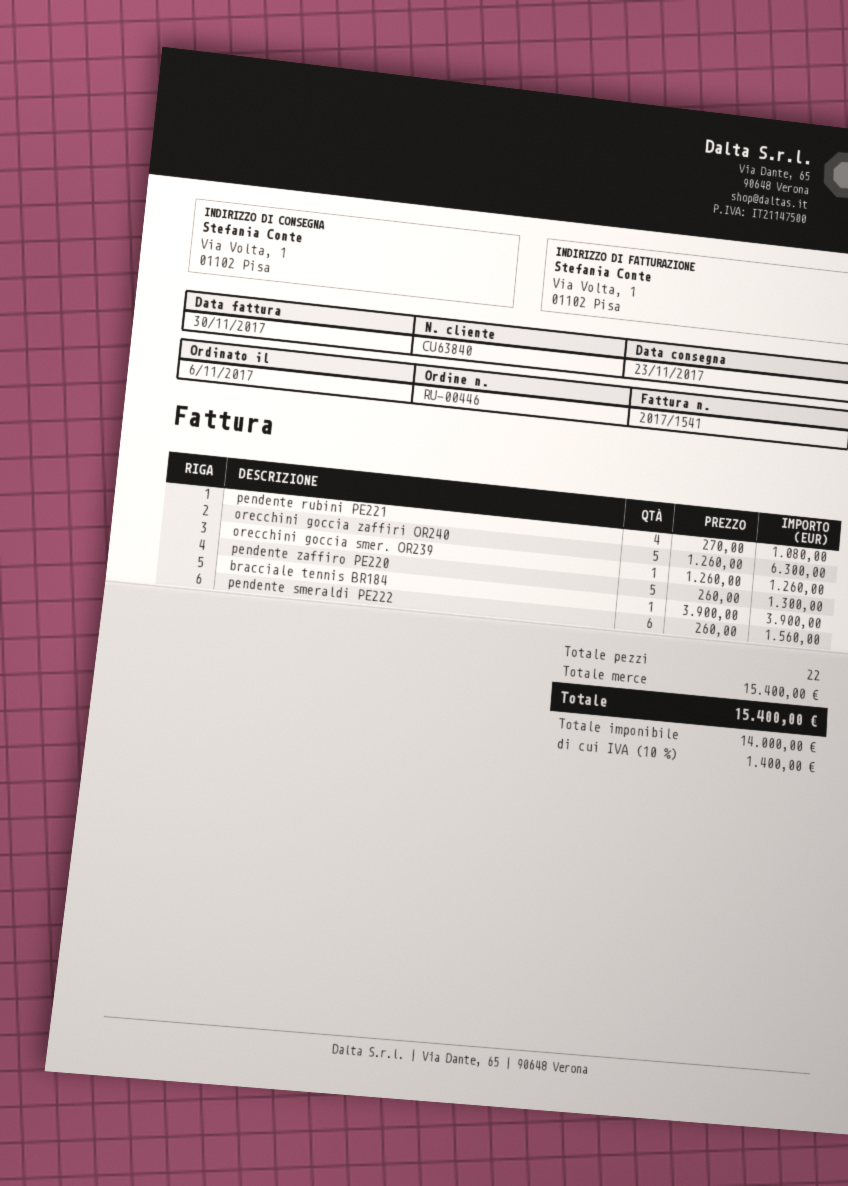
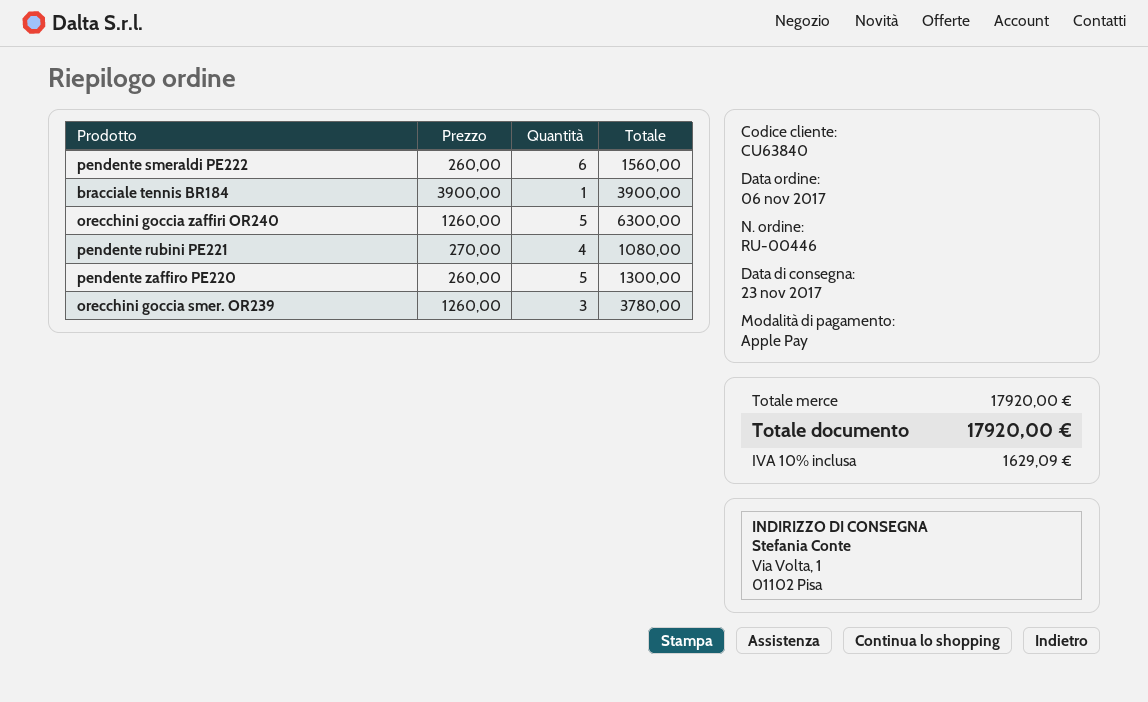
orecchini goccia smer. OR239: 1 x 1260.00 = 1260.00 -> 3 x 1260.00 = 3780.00
subtotal: 15400.00 -> 17920.00
tax: 10% = 1400.00 -> 10% = 1629.09
total: 15400.00 -> 17920.00

